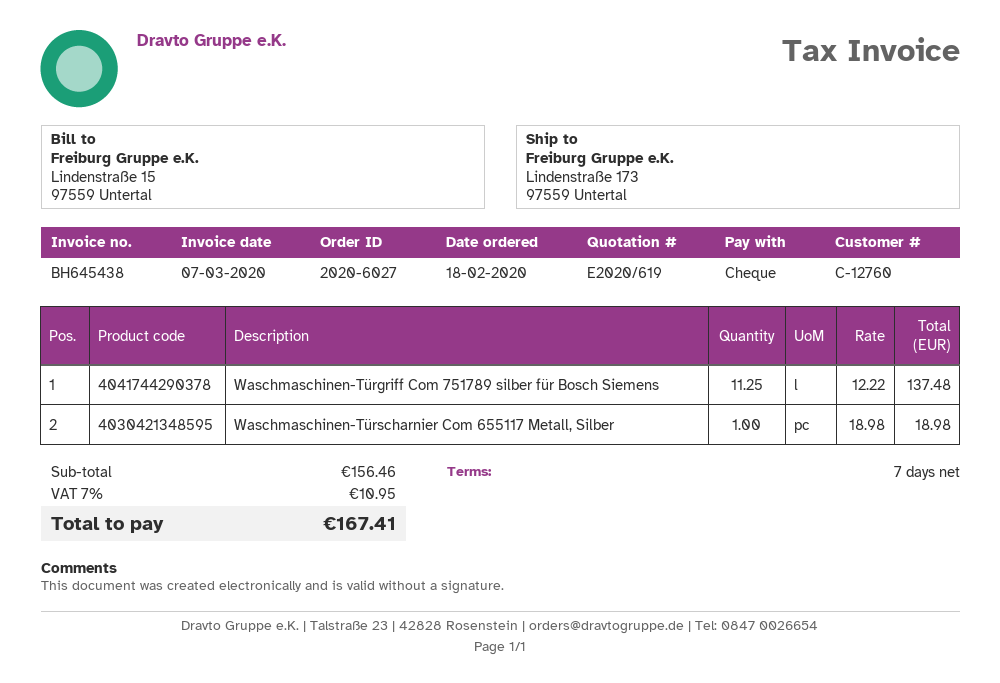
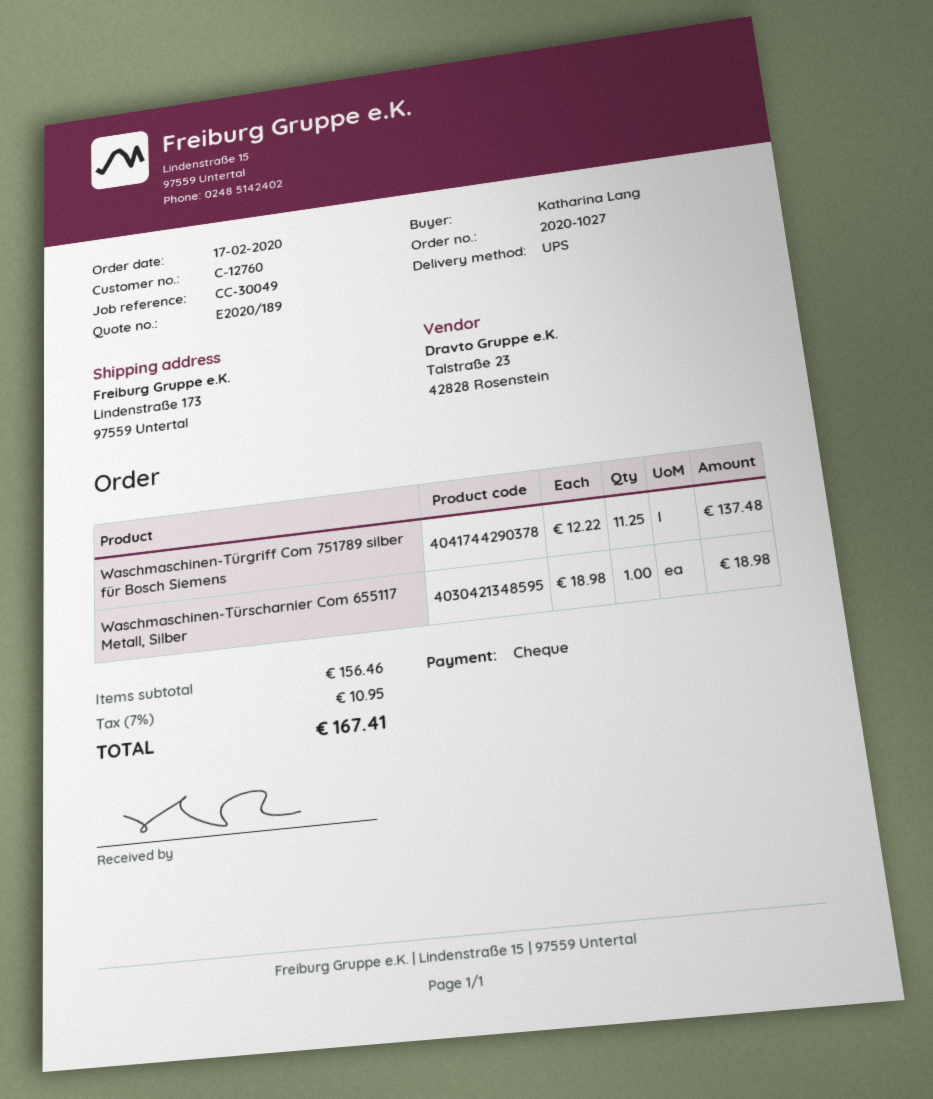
quote number: E2020/619 -> E2020/189
order number: 2020-6027 -> 2020-1027
order date: 2020-02-18 -> 2020-02-17

